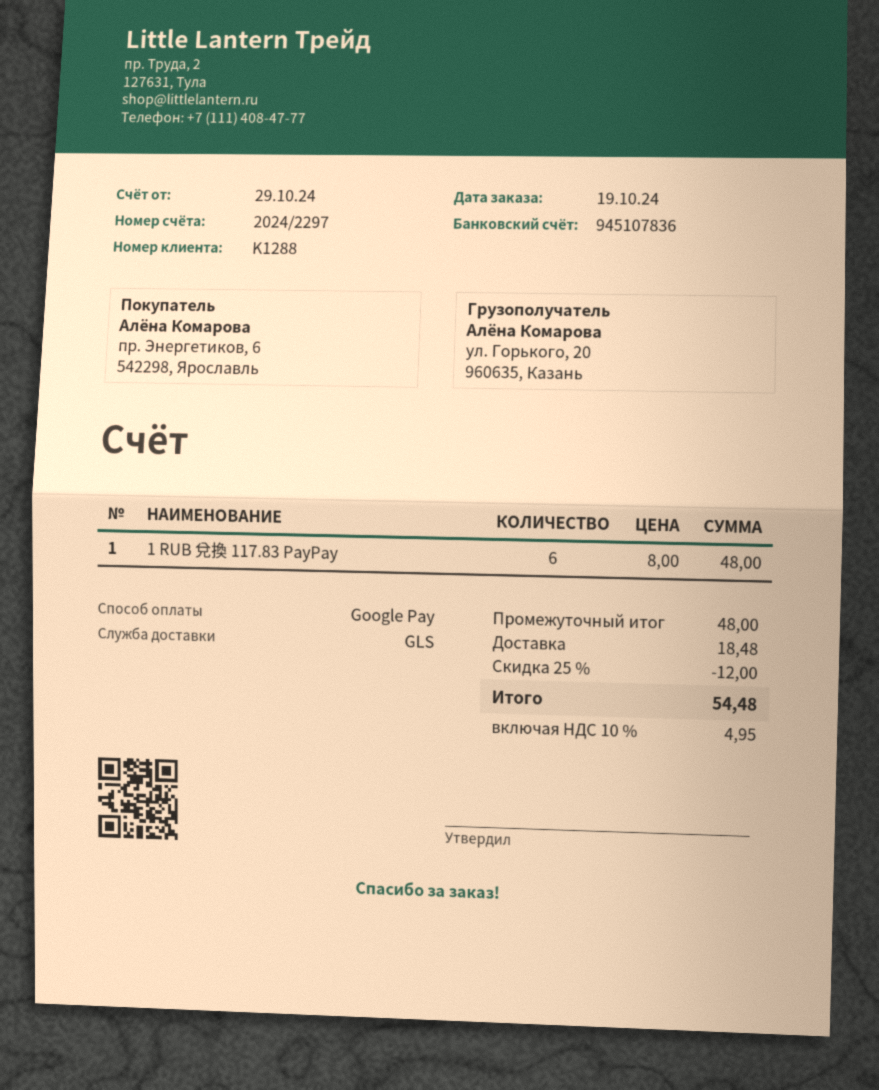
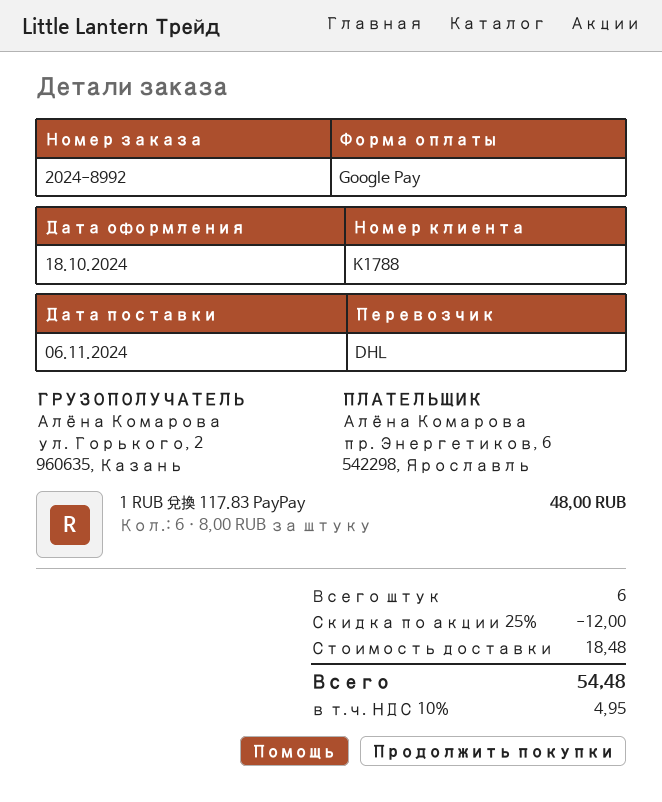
order date: 2024-10-19 -> 2024-10-18
customer number: K1288 -> K1788
shipping method: GLS -> DHL
ship to: ул. Горького, 20, 960635, Казань -> ул. Горького, 2, 960635, Казань

